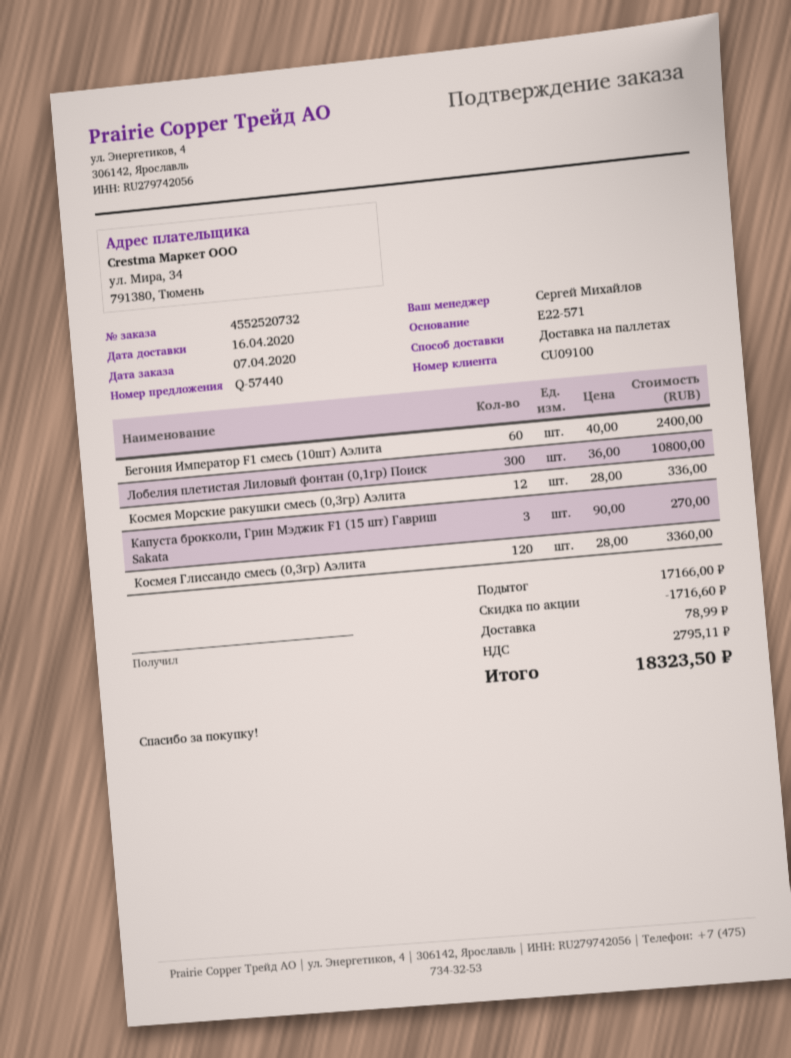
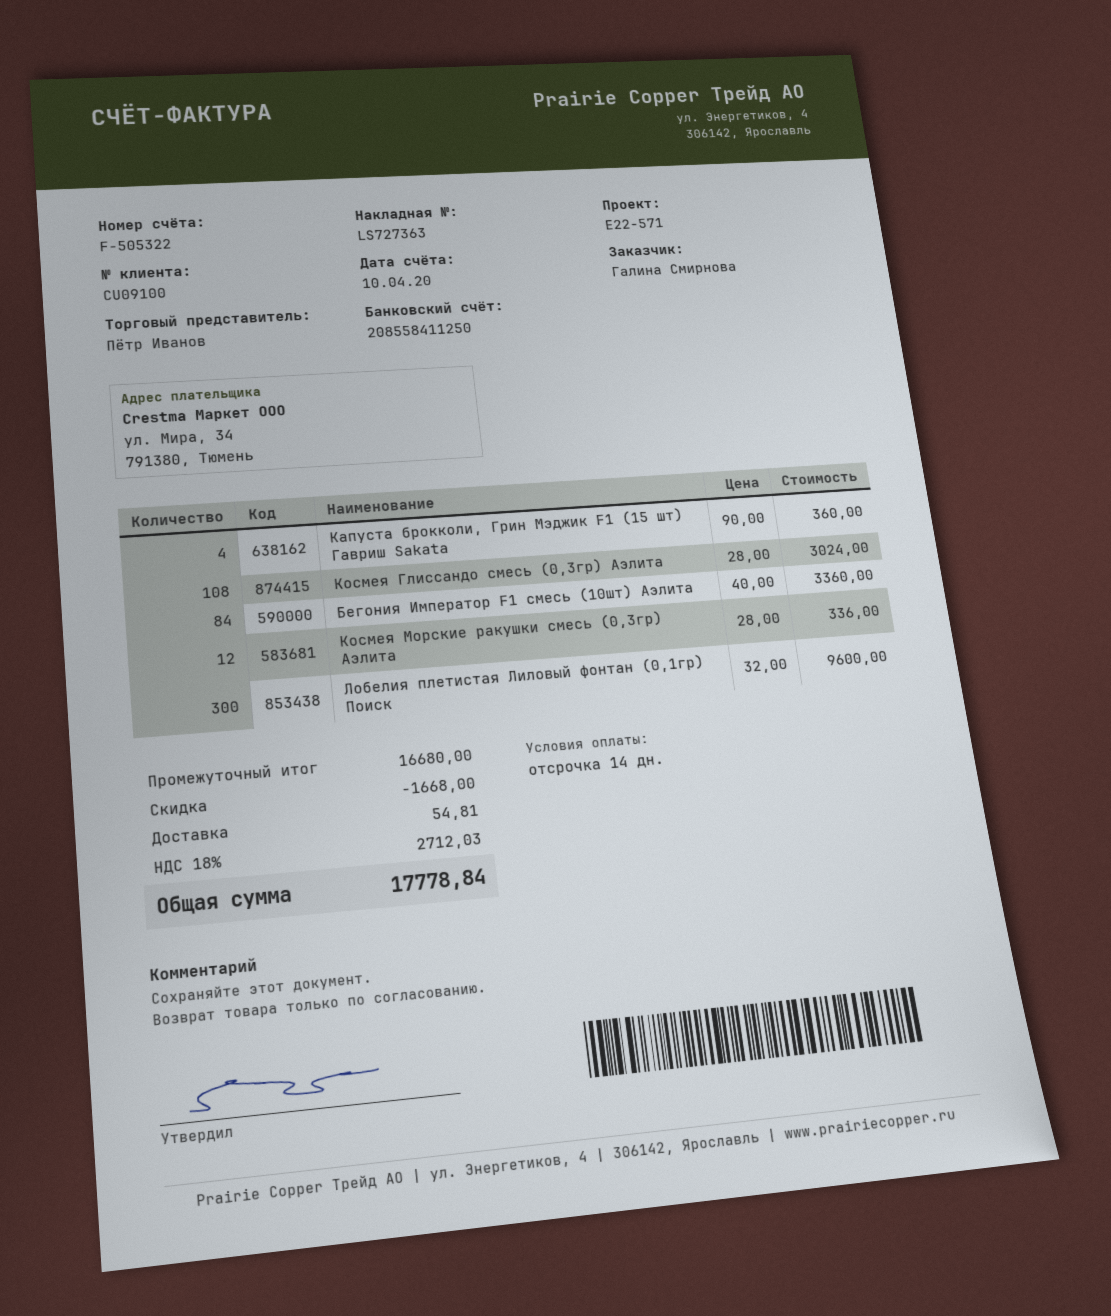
sales rep: Сергей Михайлов -> Пётр Иванов
Бегония Император F1 смесь (10шт) Аэлита: 60 x 40.00 = 2400.00 -> 84 x 40.00 = 3360.00
Лобелия плетистая Лиловый фонтан (0,1гр) Поиск: 300 x 36.00 = 10800.00 -> 300 x 32.00 = 9600.00
Капуста брокколи, Грин Мэджик F1 (15 шт) Гавриш Sakata: 3 x 90.00 = 270.00 -> 4 x 90.00 = 360.00
Космея Глиссандо смесь (0,3гр) Аэлита: 120 x 28.00 = 3360.00 -> 108 x 28.00 = 3024.00
subtotal: 17166.00 -> 16680.00
discount: 1716.60 -> 1668.00
shipping: 78.99 -> 54.81
tax: 2795.11 -> 2712.03
total: 18323.50 -> 17778.84

